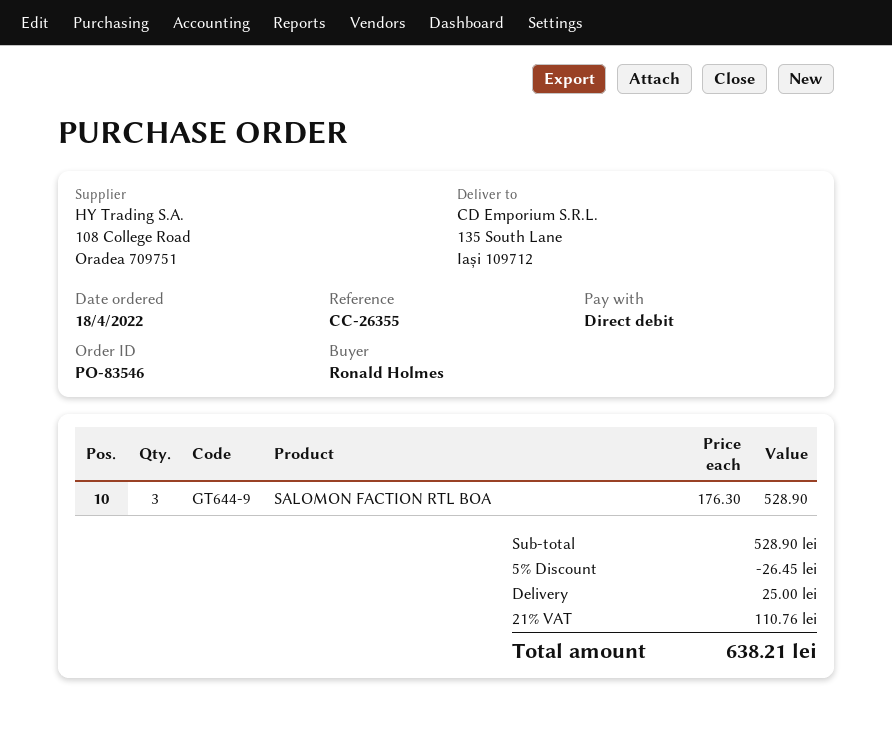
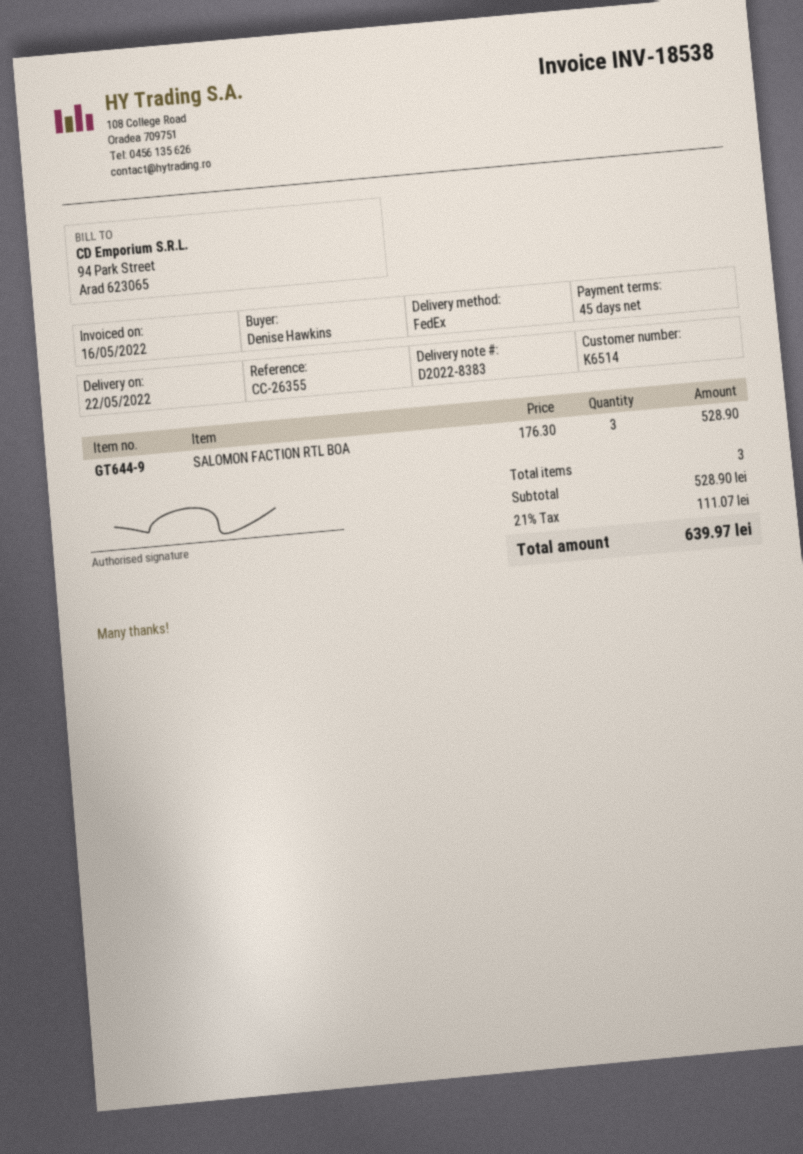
ordered by: Ronald Holmes -> Denise Hawkins
discount: 5% = 26.45 -> none
shipping: 25.00 -> none
tax: 21% = 110.76 -> 21% = 111.07
total: 638.21 -> 639.97

